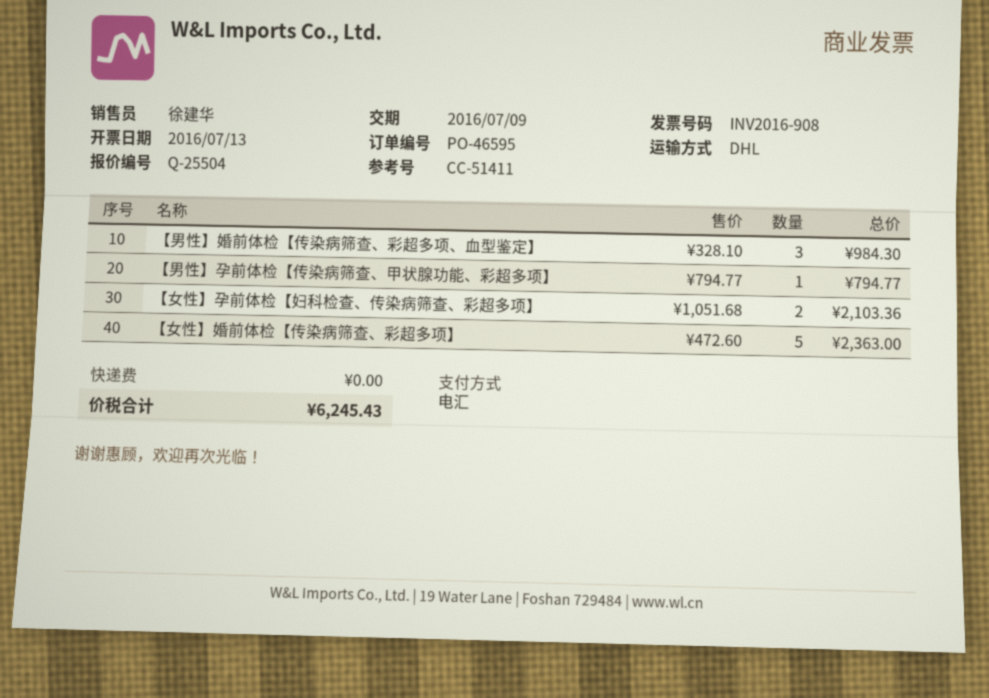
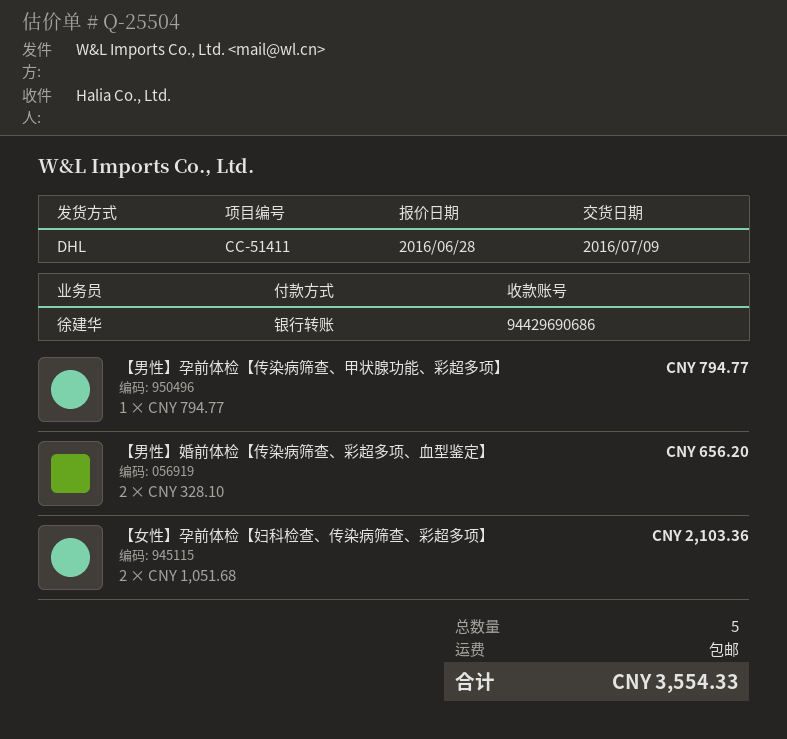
【男性】婚前体检【传染病筛查、彩超多项、血型鉴定】: 3 x 328.10 = 984.30 -> 2 x 328.10 = 656.20
【女性】婚前体检【传染病筛查、彩超多项】: 5 x 472.60 = 2363.00 -> none
total: 6245.43 -> 3554.33

